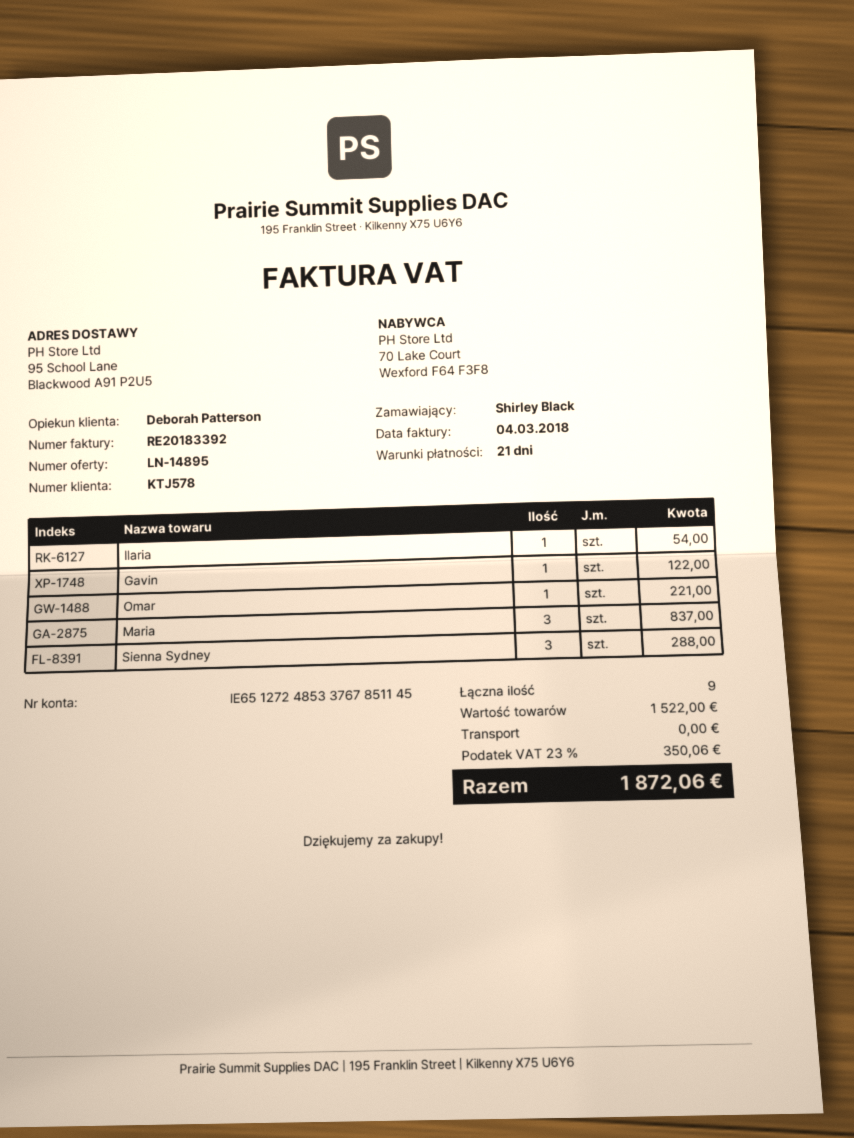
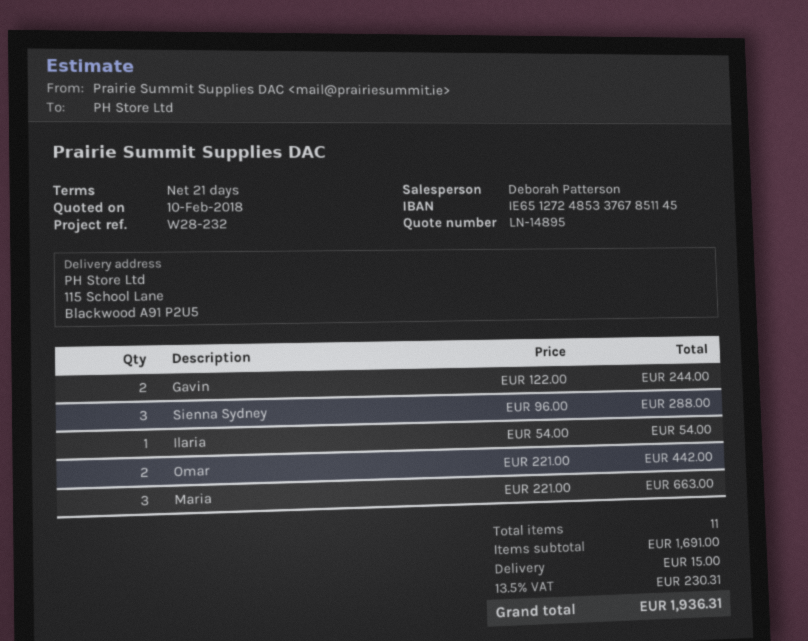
ship to: 95 School Lane, Blackwood A91 P2U5 -> 115 School Lane, Blackwood A91 P2U5
Gavin: 1 for 122.00 -> 2 for 244.00
Omar: 1 for 221.00 -> 2 for 442.00
Maria: 3 for 837.00 -> 3 for 663.00
total quantity: 9 -> 11
subtotal: 1522.00 -> 1691.00
shipping: 0.00 -> 15.00
tax: 23% = 350.06 -> 13.5% = 230.31
total: 1872.06 -> 1936.31

